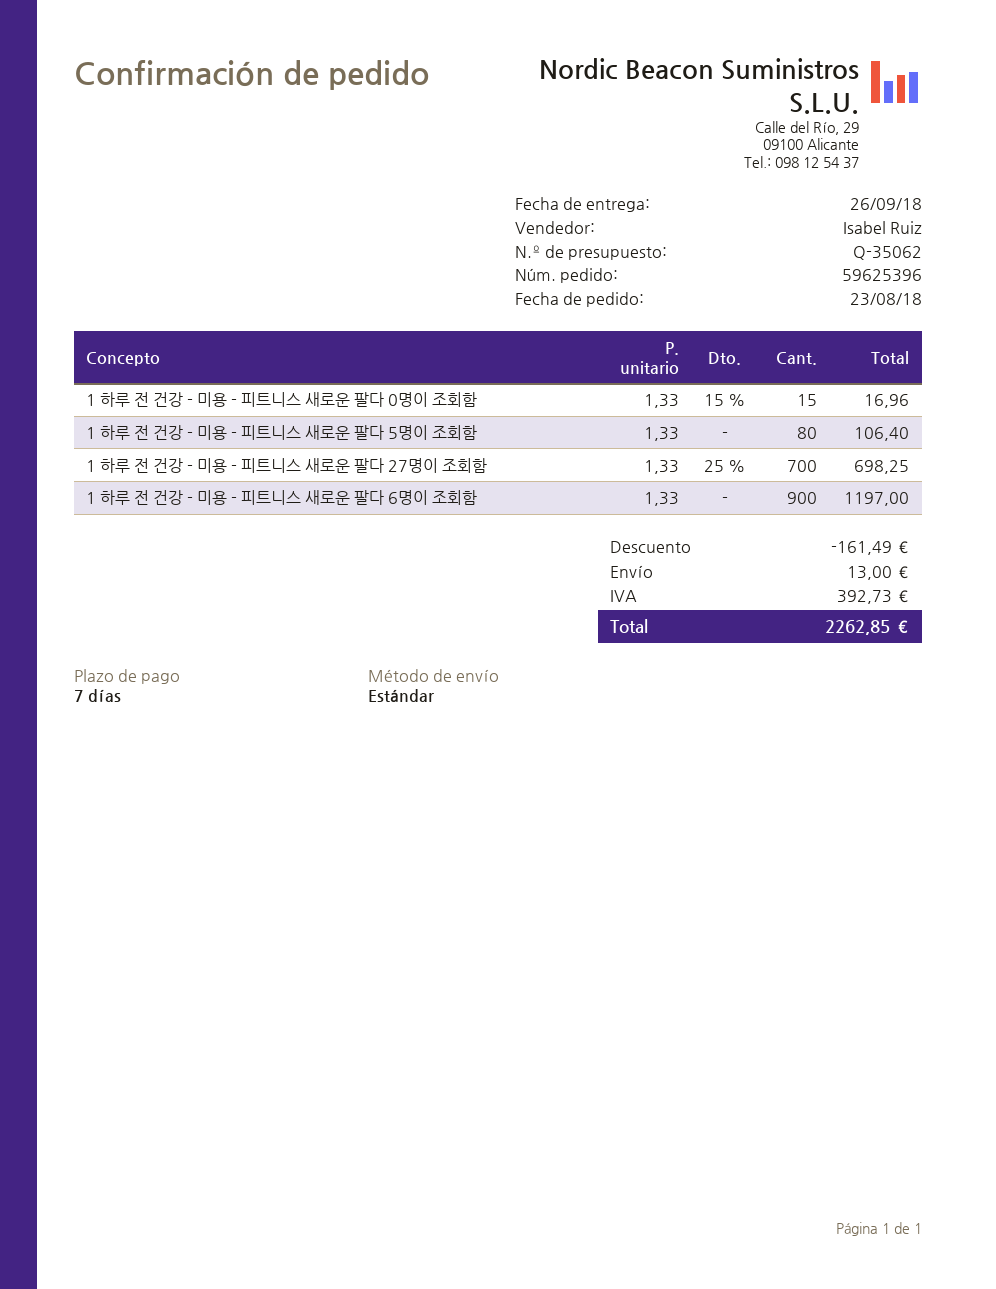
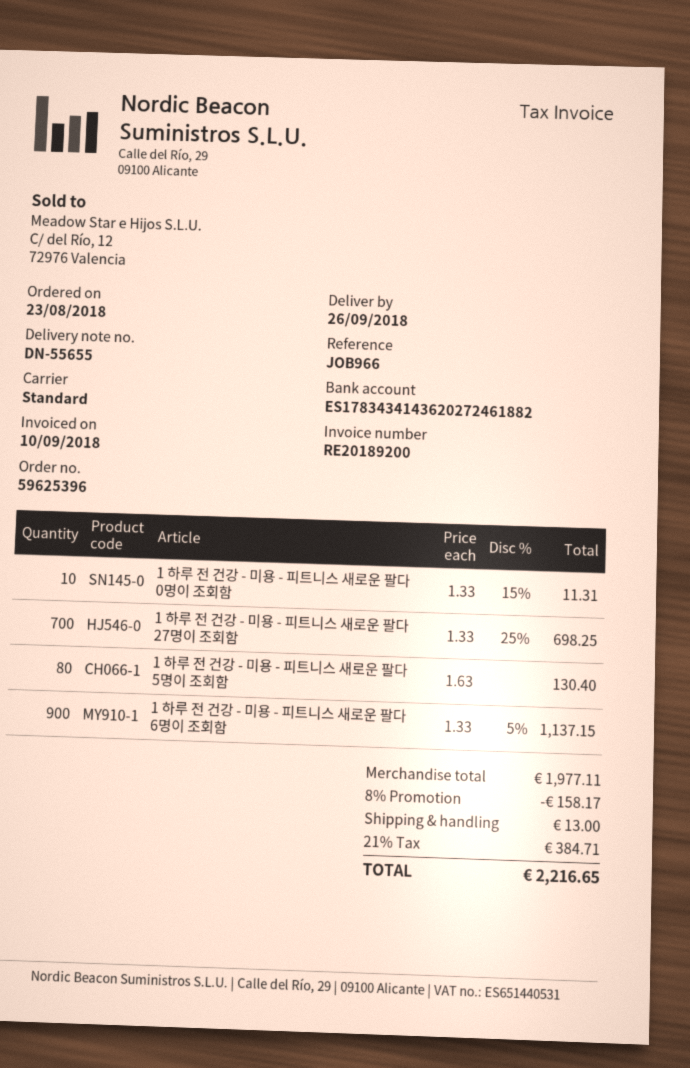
1 하루 전 건강 - 미용 - 피트니스 새로운 팔다 0명이 조회함: 15 x 1.33 - 15% = 16.96 -> 10 x 1.33 - 15% = 11.31
1 하루 전 건강 - 미용 - 피트니스 새로운 팔다 5명이 조회함: 80 x 1.33 = 106.40 -> 80 x 1.63 = 130.40
1 하루 전 건강 - 미용 - 피트니스 새로운 팔다 6명이 조회함: 900 x 1.33 = 1197.00 -> 900 x 1.33 - 5% = 1137.15
discount: 161.49 -> 158.17
tax: 392.73 -> 384.71
total: 2262.85 -> 2216.65

